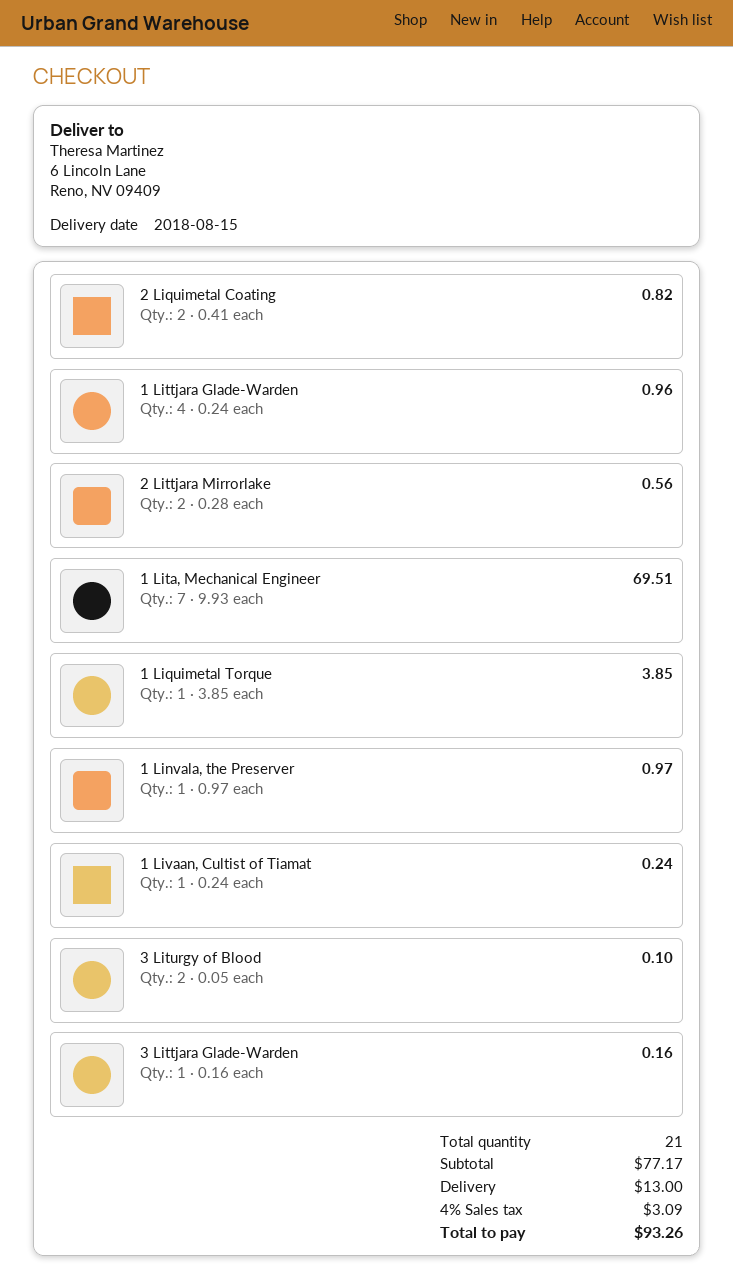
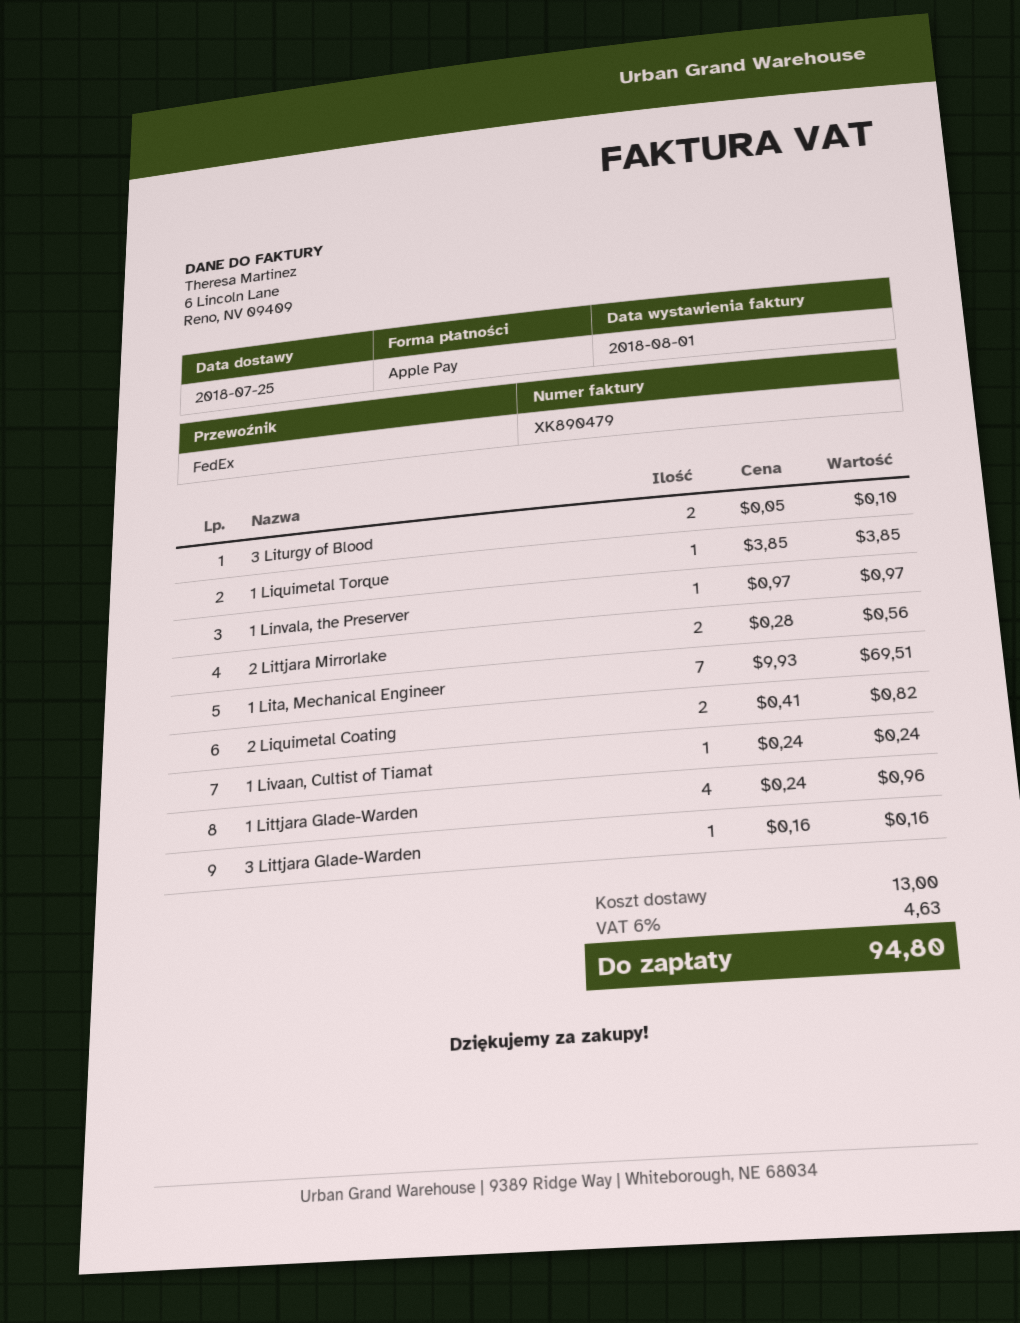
delivery date: 2018-08-15 -> 2018-07-25
tax: 4% = 3.09 -> 6% = 4.63
total: 93.26 -> 94.80

